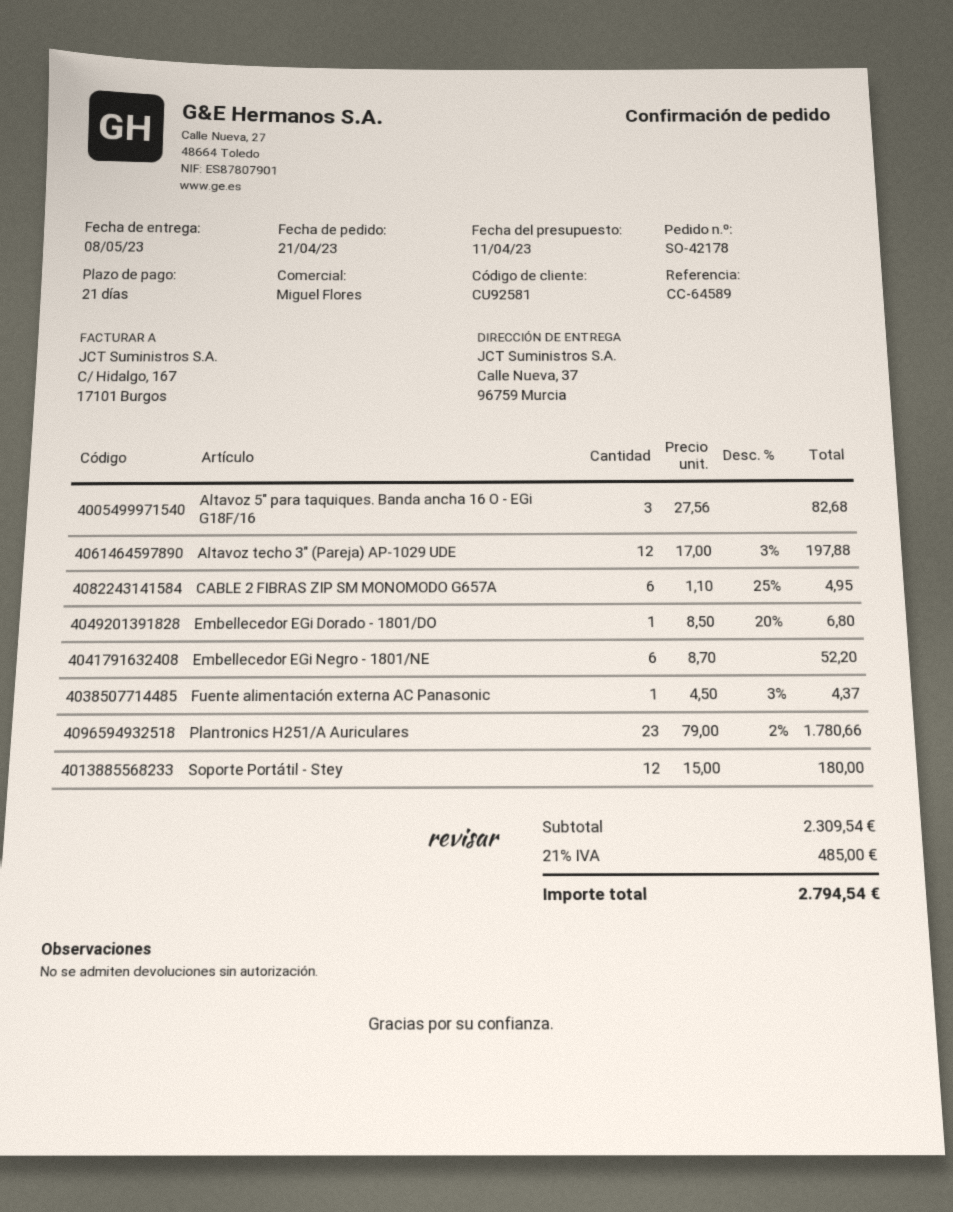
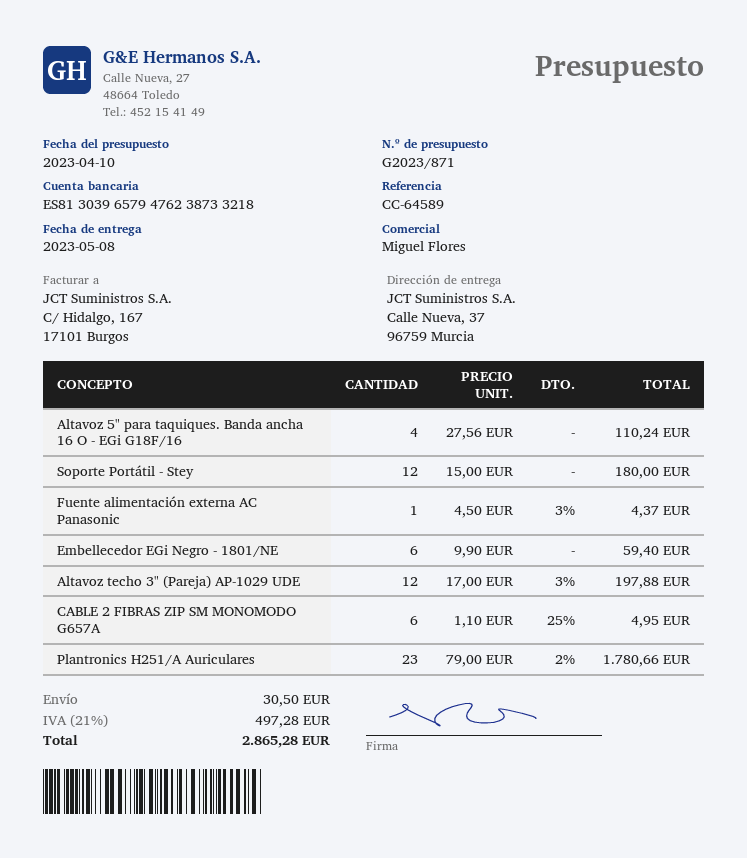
quote date: 2023-04-11 -> 2023-04-10
Altavoz 5" para taquiques. Banda ancha 16 O - EGi G18F/16: 3 x 27.56 = 82.68 -> 4 x 27.56 = 110.24
Embellecedor EGi Dorado - 1801/DO: 1 x 8.50 - 20% = 6.80 -> none
Embellecedor EGi Negro - 1801/NE: 6 x 8.70 = 52.20 -> 6 x 9.90 = 59.40
shipping: none -> 30.50
tax: 21% = 485.00 -> 21% = 497.28
total: 2794.54 -> 2865.28

